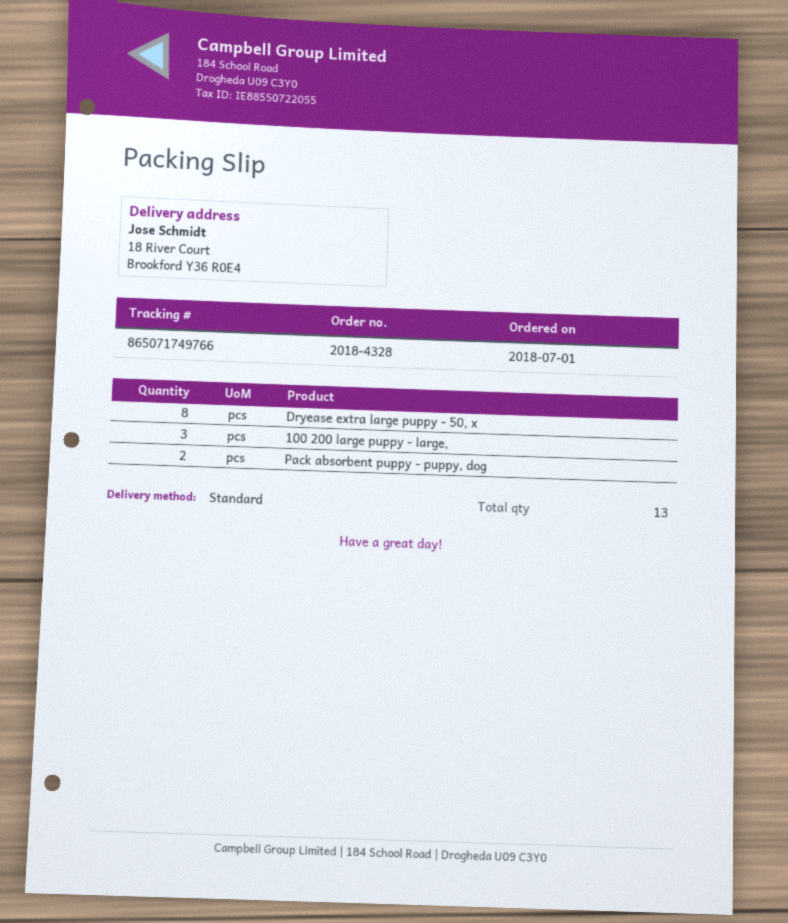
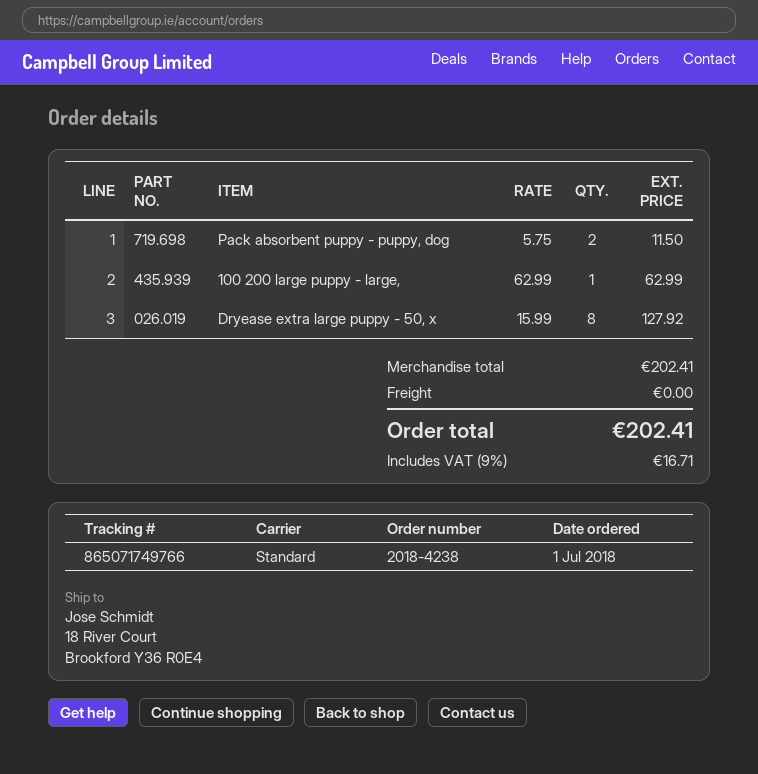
order number: 2018-4328 -> 2018-4238
100 200 large puppy - large,: 3 -> 1

